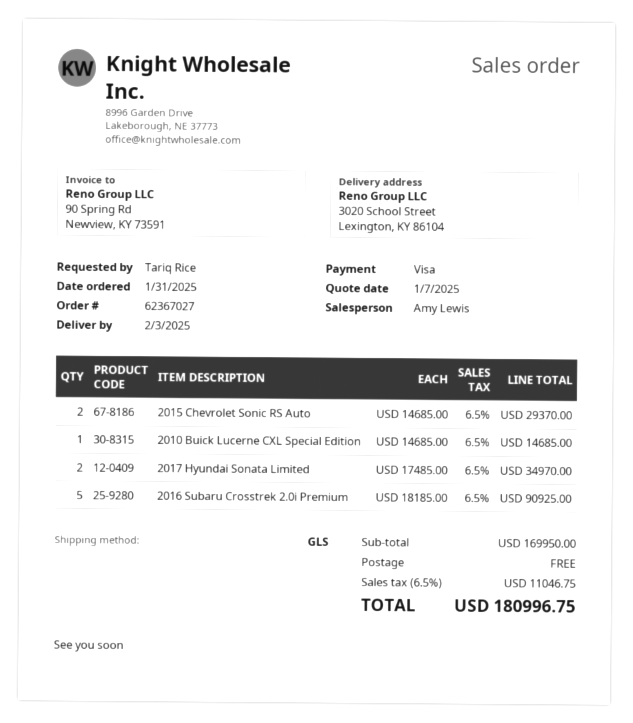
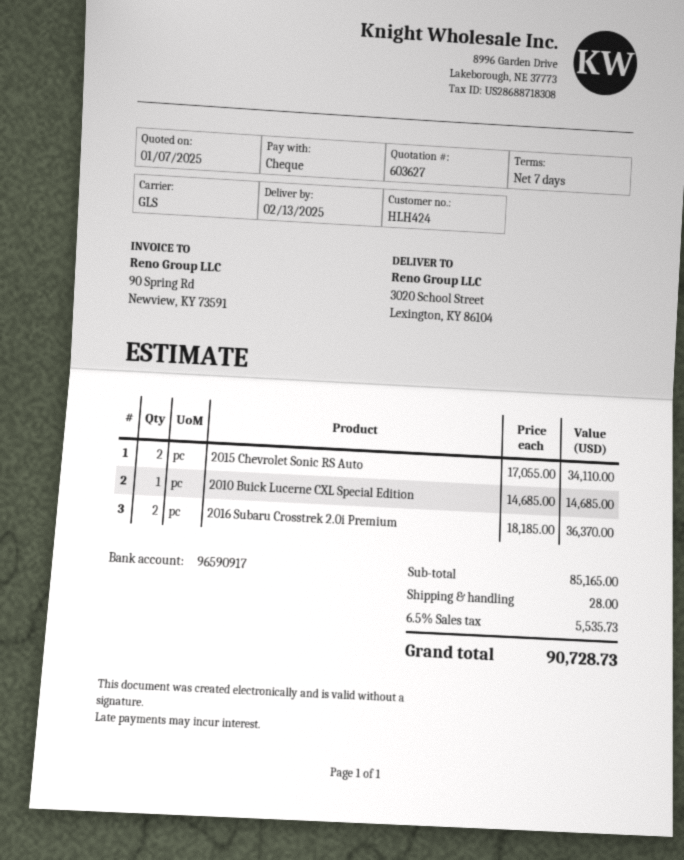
delivery date: 2025-02-03 -> 2025-02-13
payment method: Visa -> cheque
2015 Chevrolet Sonic RS Auto: 2 x 14685.00 = 29370.00 -> 2 x 17055.00 = 34110.00
2017 Hyundai Sonata Limited: 2 x 17485.00 = 34970.00 -> none
2016 Subaru Crosstrek 2.0i Premium: 5 x 18185.00 = 90925.00 -> 2 x 18185.00 = 36370.00
subtotal: 169950.00 -> 85165.00
shipping: 0.00 -> 28.00
tax: 6.5% = 11046.75 -> 6.5% = 5535.73
total: 180996.75 -> 90728.73

